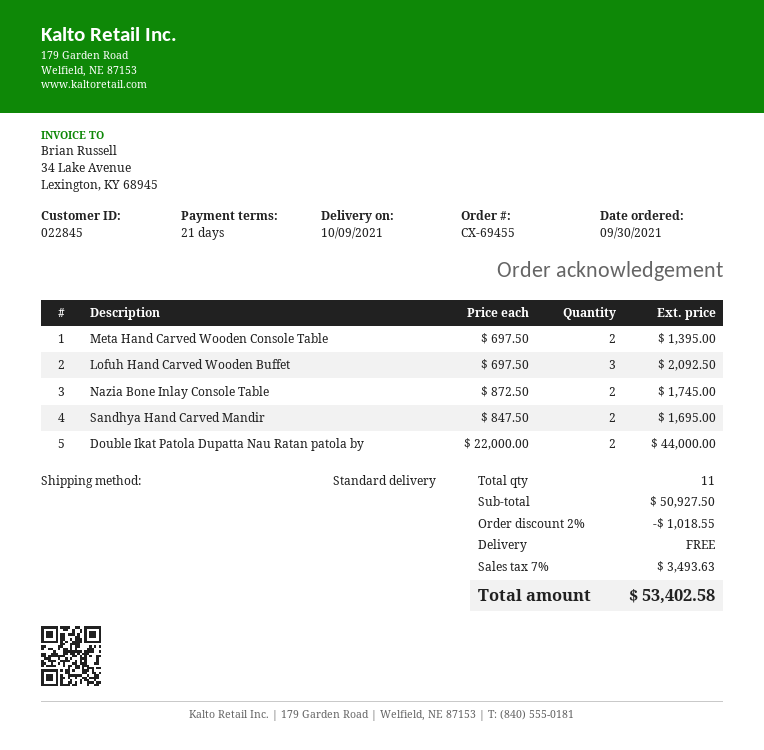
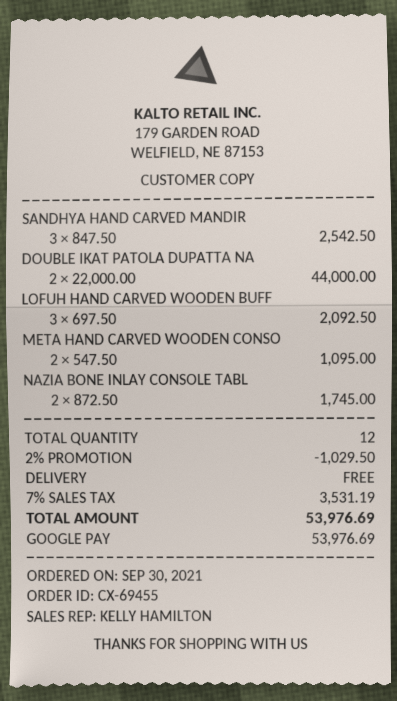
Meta Hand Carved Wooden Console Table: 2 x 697.50 = 1395.00 -> 2 x 547.50 = 1095.00
Sandhya Hand Carved Mandir: 2 x 847.50 = 1695.00 -> 3 x 847.50 = 2542.50
total quantity: 11 -> 12
discount: 2% = 1018.55 -> 2% = 1029.50
tax: 7% = 3493.63 -> 7% = 3531.19
total: 53402.58 -> 53976.69

